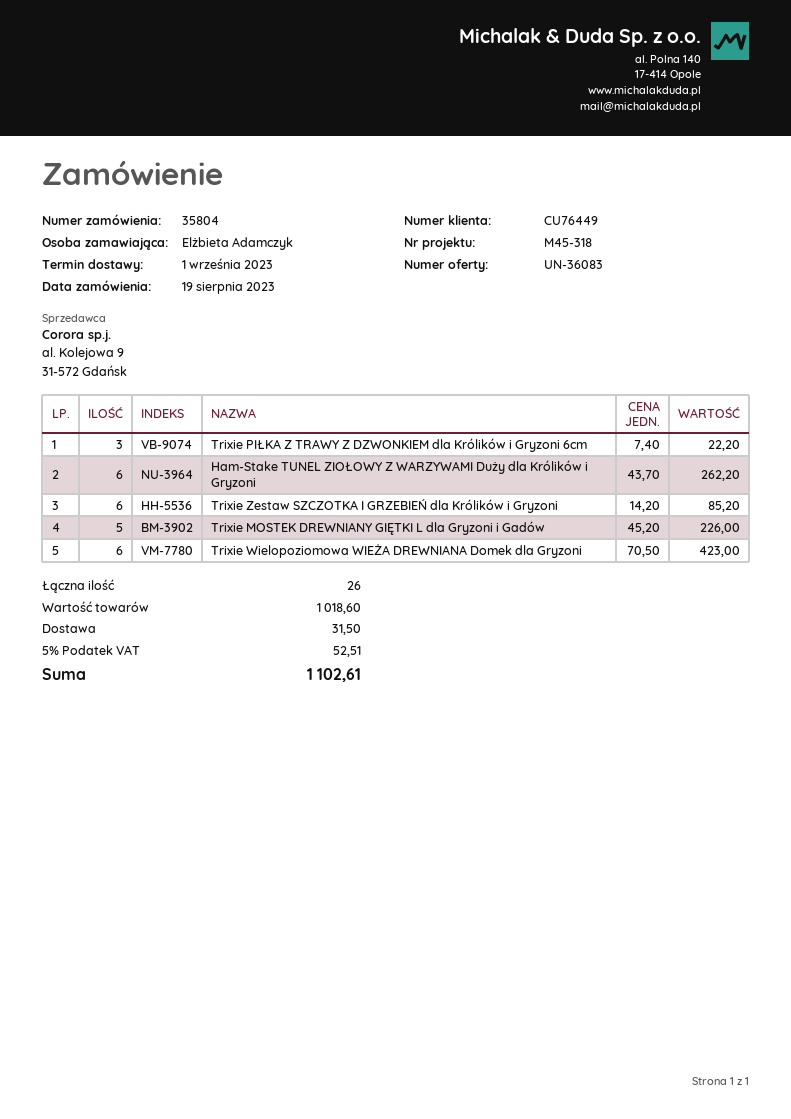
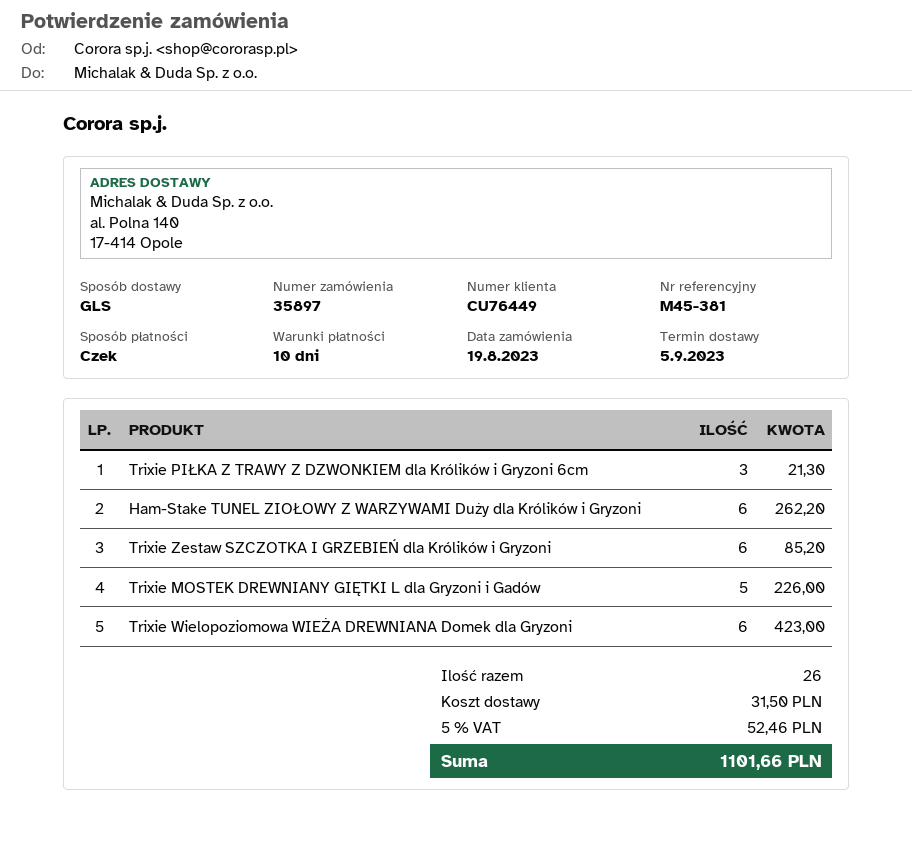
order number: 35804 -> 35897
delivery date: 2023-09-01 -> 2023-09-05
reference: M45-318 -> M45-381
Trixie PIŁKA Z TRAWY Z DZWONKIEM dla Królików i Gryzoni 6cm: 3 for 22.20 -> 3 for 21.30
tax: 5% = 52.51 -> 5% = 52.46
total: 1102.61 -> 1101.66

